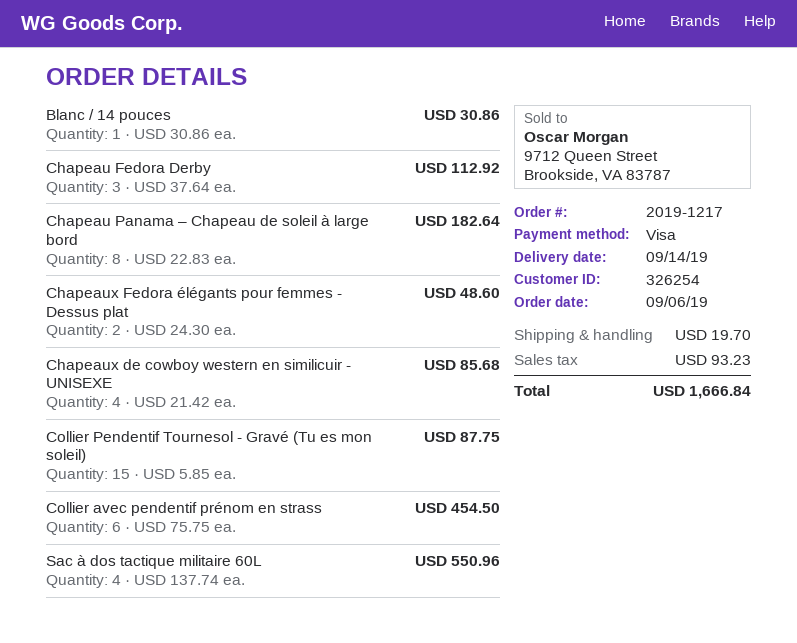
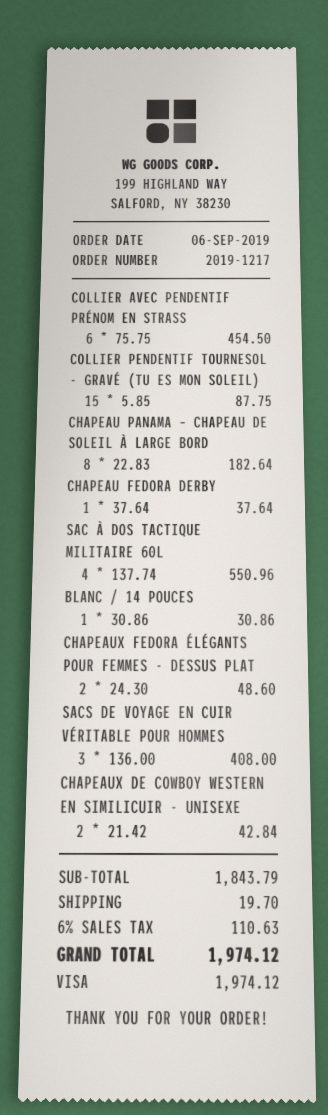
Chapeau Fedora Derby: 3 x 37.64 = 112.92 -> 1 x 37.64 = 37.64
Chapeaux de cowboy western en similicuir - UNISEXE: 4 x 21.42 = 85.68 -> 2 x 21.42 = 42.84
SACS DE VOYAGE EN CUIR VÉRITABLE POUR HOMMES: none -> 3 x 136.00 = 408.00
tax: 93.23 -> 110.63
total: 1666.84 -> 1974.12

